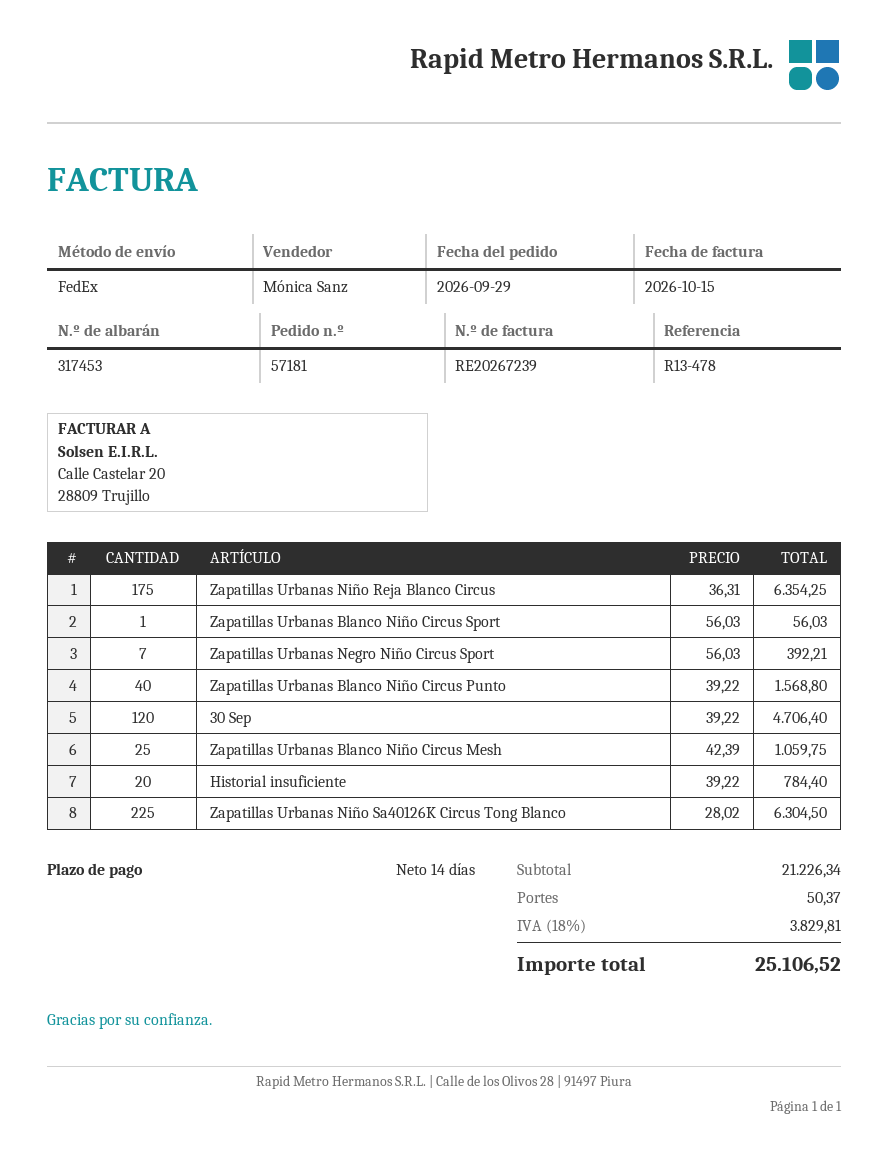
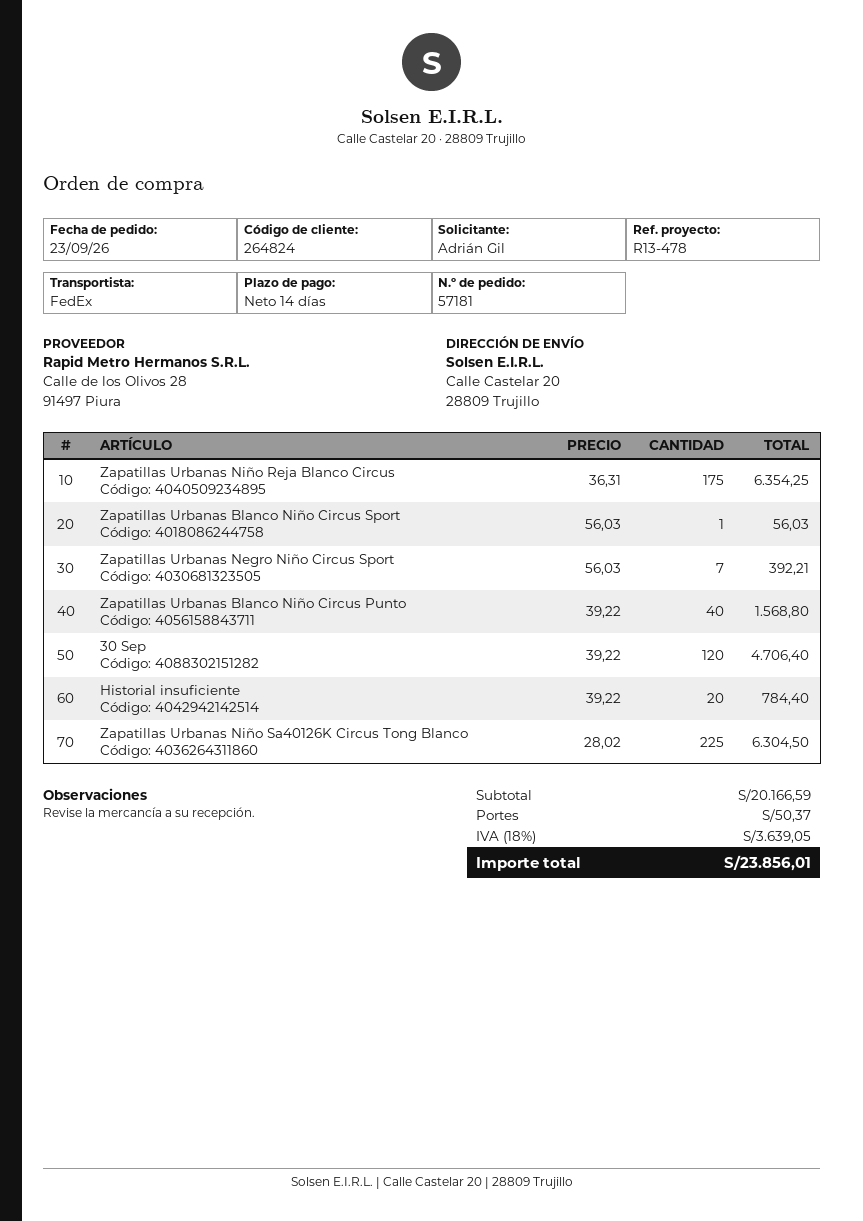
order date: 2026-09-29 -> 2026-09-23
Zapatillas Urbanas Blanco Niño Circus Mesh: 25 x 42.39 = 1059.75 -> none
subtotal: 21226.34 -> 20166.59
tax: 18% = 3829.81 -> 18% = 3639.05
total: 25106.52 -> 23856.01

